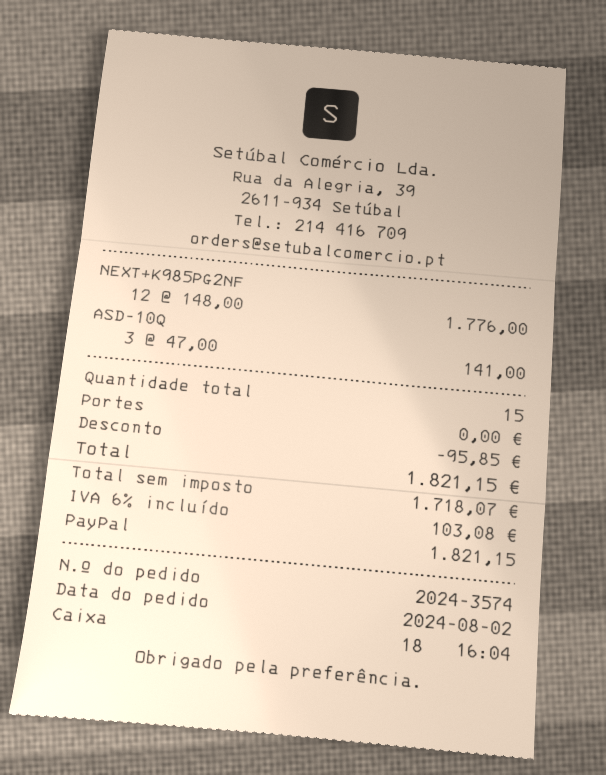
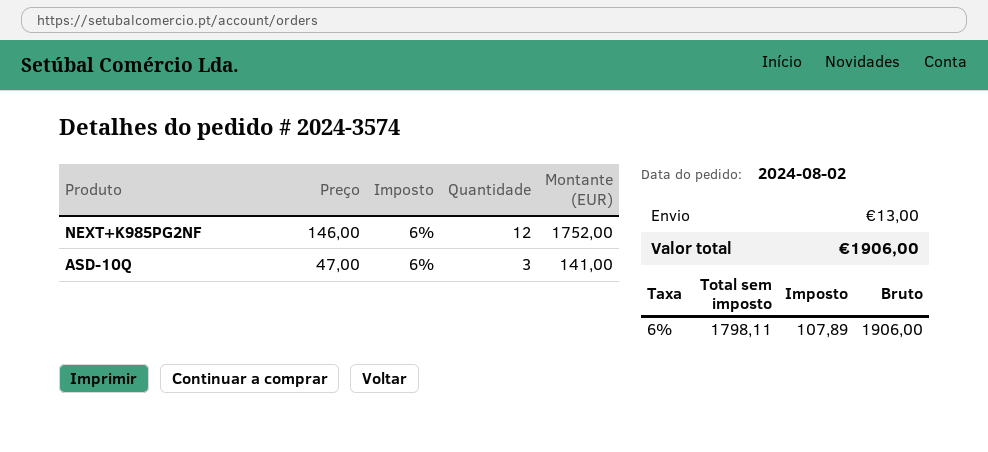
NEXT+K985PG2NF: 12 x 148.00 = 1776.00 -> 12 x 146.00 = 1752.00
discount: 95.85 -> none
shipping: 0.00 -> 13.00
net: 1718.07 -> 1798.11
tax: 6% = 103.08 -> 6% = 107.89
total: 1821.15 -> 1906.00

